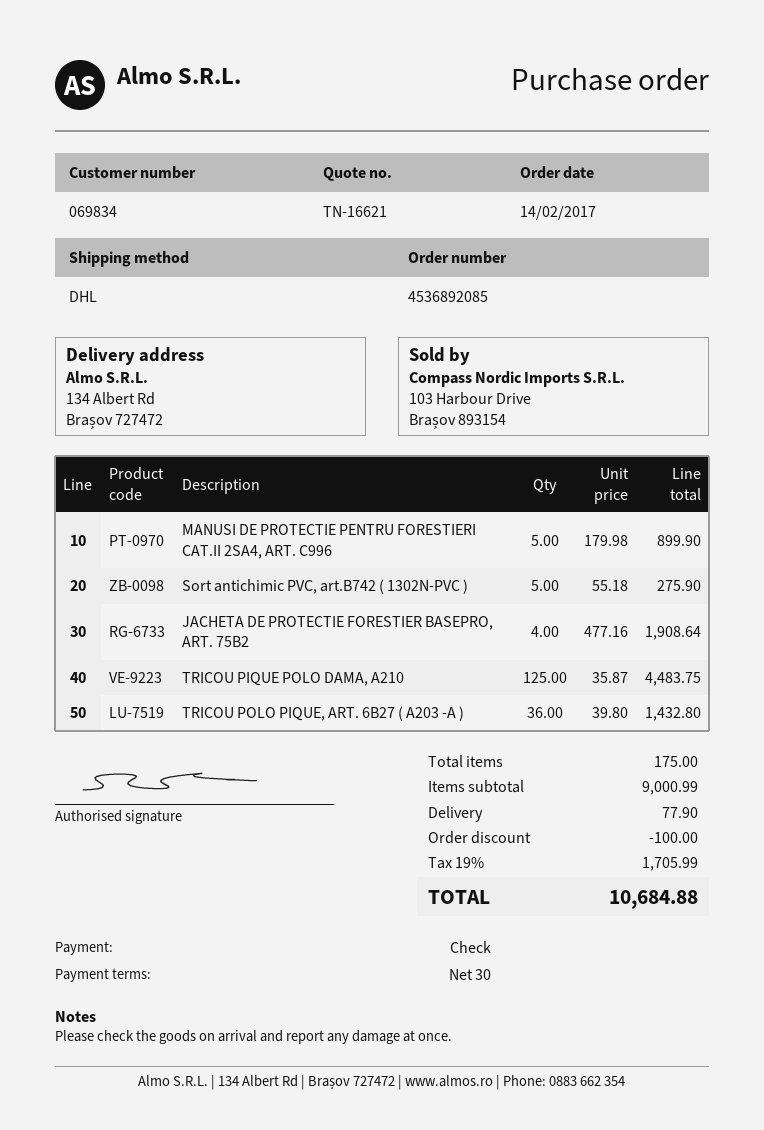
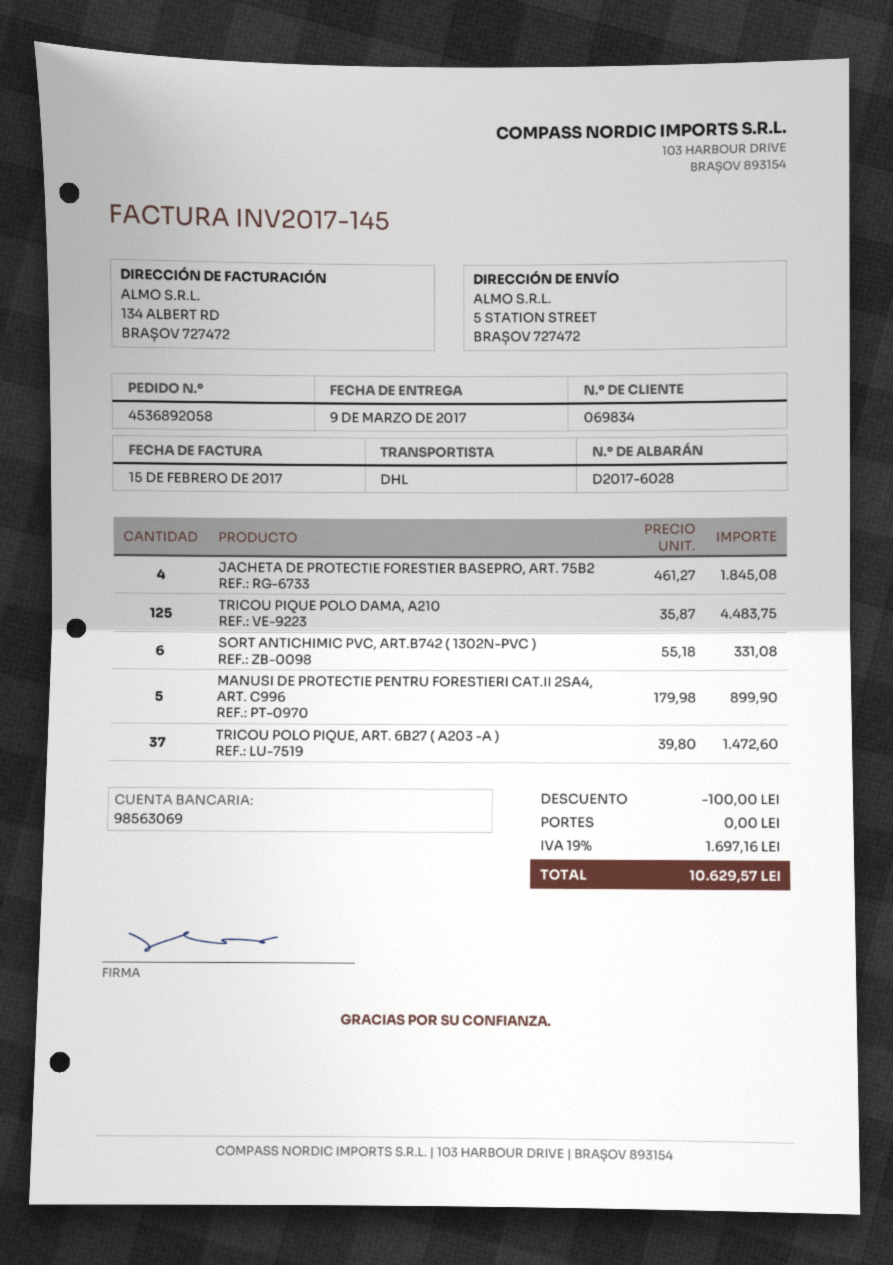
order number: 4536892085 -> 4536892058
ship to: 134 Albert Rd, Brașov 727472 -> 5 STATION STREET, BRAȘOV 727472
Sort antichimic PVC, art.B742 ( 1302N-PVC ): 5 x 55.18 = 275.90 -> 6 x 55.18 = 331.08
JACHETA DE PROTECTIE FORESTIER BASEPRO, ART. 75B2: 4 x 477.16 = 1908.64 -> 4 x 461.27 = 1845.08
TRICOU POLO PIQUE, ART. 6B27 ( A203 -A ): 36 x 39.80 = 1432.80 -> 37 x 39.80 = 1472.60
shipping: 77.90 -> 0.00
tax: 19% = 1705.99 -> 19% = 1697.16
total: 10684.88 -> 10629.57

